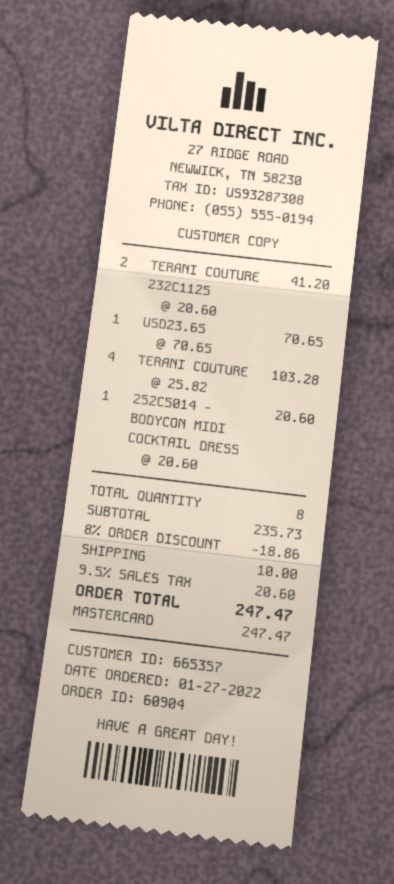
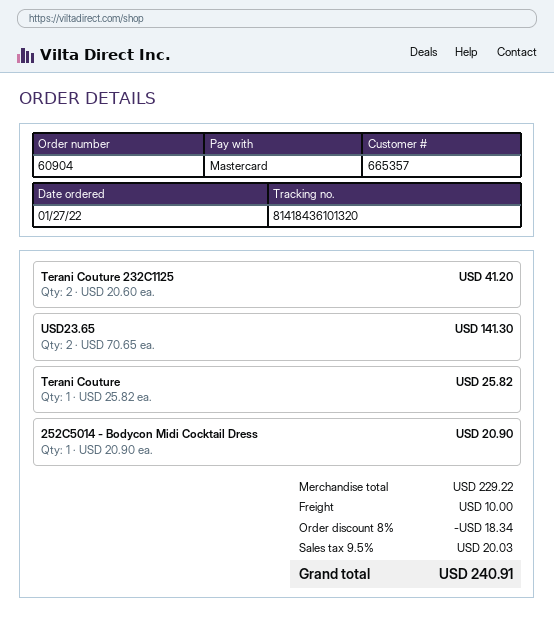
USD23.65: 1 x 70.65 = 70.65 -> 2 x 70.65 = 141.30
TERANI COUTURE: 4 x 25.82 = 103.28 -> 1 x 25.82 = 25.82
252C5014 - BODYCON MIDI COCKTAIL DRESS: 1 x 20.60 = 20.60 -> 1 x 20.90 = 20.90
subtotal: 235.73 -> 229.22
discount: 8% = 18.86 -> 8% = 18.34
tax: 9.5% = 20.60 -> 9.5% = 20.03
total: 247.47 -> 240.91

